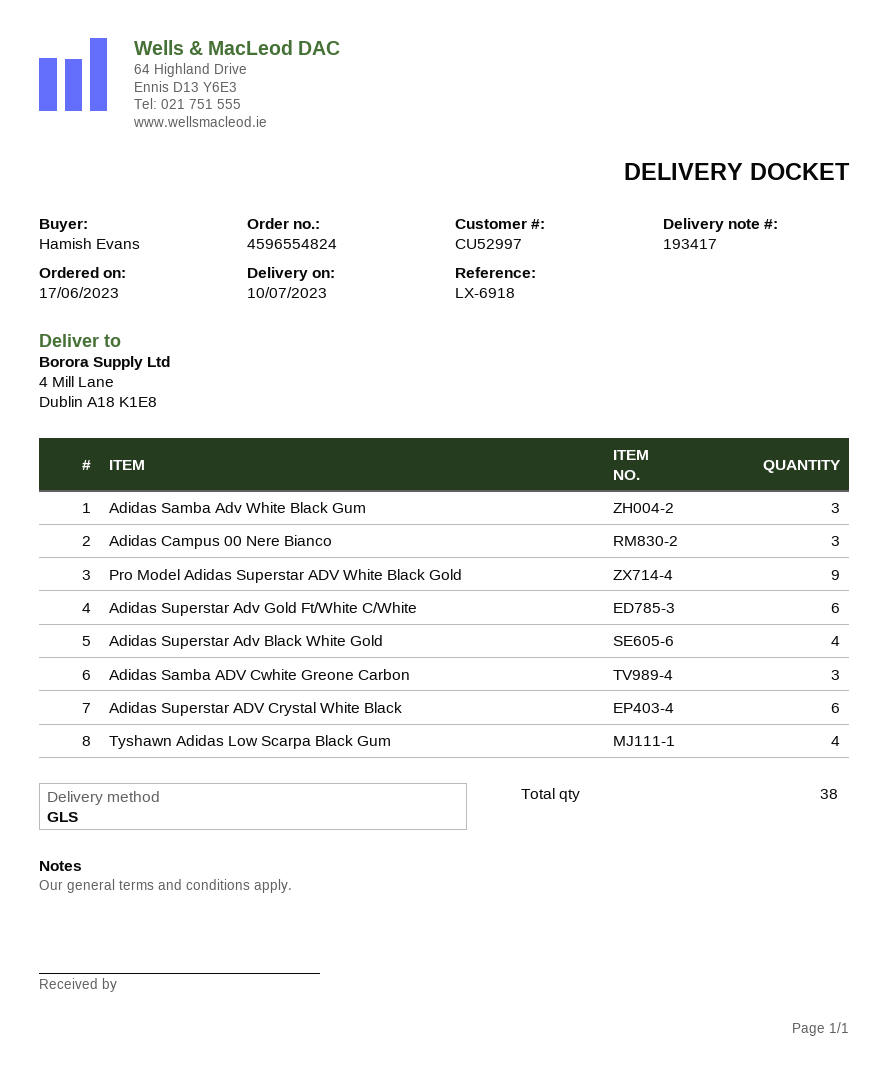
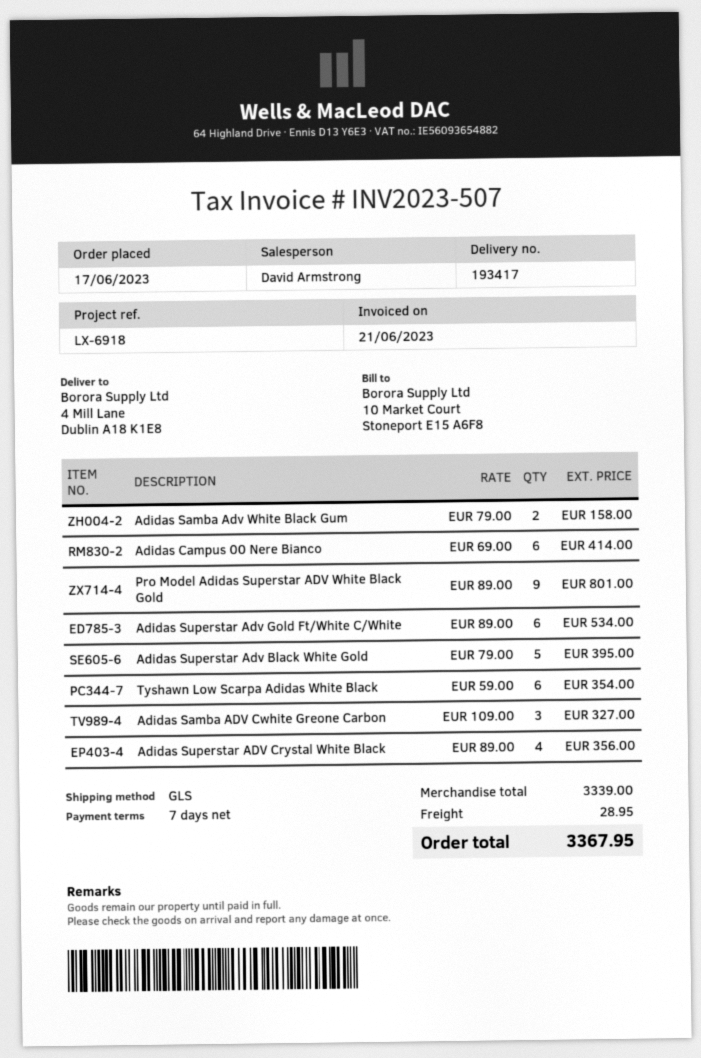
Adidas Samba Adv White Black Gum: 3 -> 2
Adidas Campus 00 Nere Bianco: 3 -> 6
Adidas Superstar Adv Black White Gold: 4 -> 5
Adidas Superstar ADV Crystal White Black: 6 -> 4
Tyshawn Adidas Low Scarpa Black Gum: 4 -> none
Tyshawn Low Scarpa Adidas White Black: none -> 6

